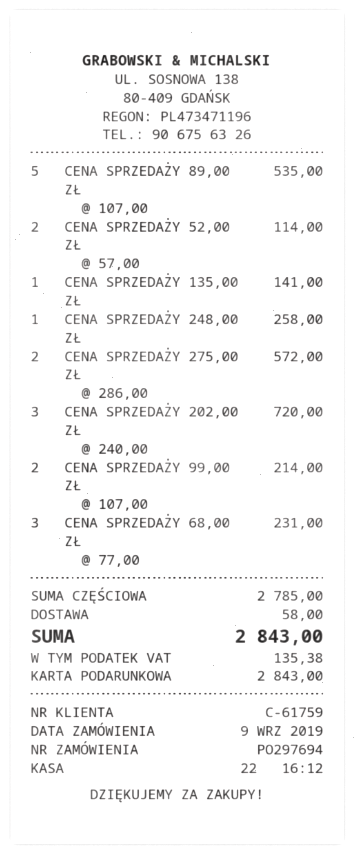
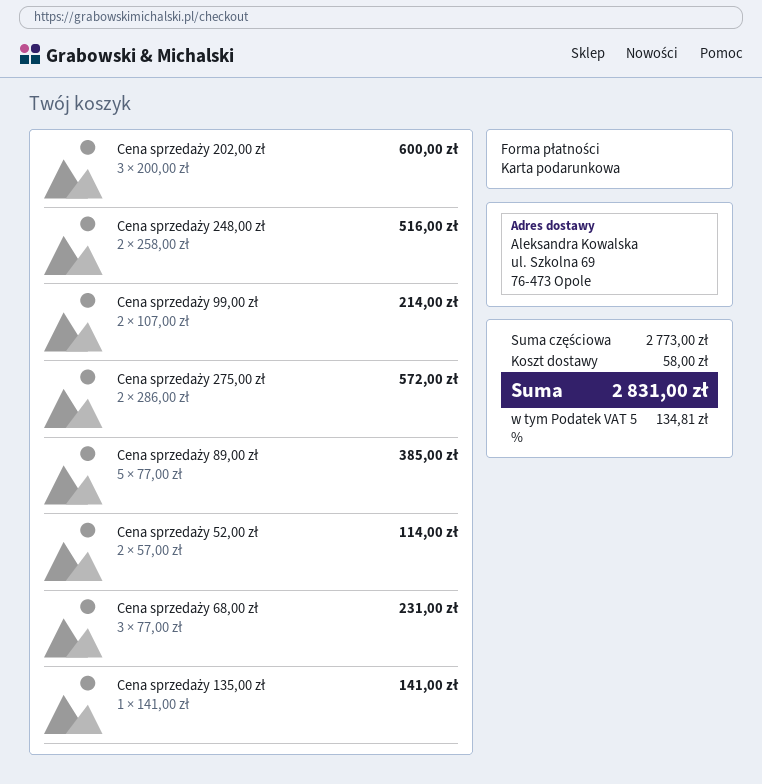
CENA SPRZEDAŻY 89,00 ZŁ: 5 x 107.00 = 535.00 -> 5 x 77.00 = 385.00
CENA SPRZEDAŻY 248,00 ZŁ: 1 x 258.00 = 258.00 -> 2 x 258.00 = 516.00
CENA SPRZEDAŻY 202,00 ZŁ: 3 x 240.00 = 720.00 -> 3 x 200.00 = 600.00
subtotal: 2785.00 -> 2773.00
tax: 135.38 -> 134.81
total: 2843.00 -> 2831.00

